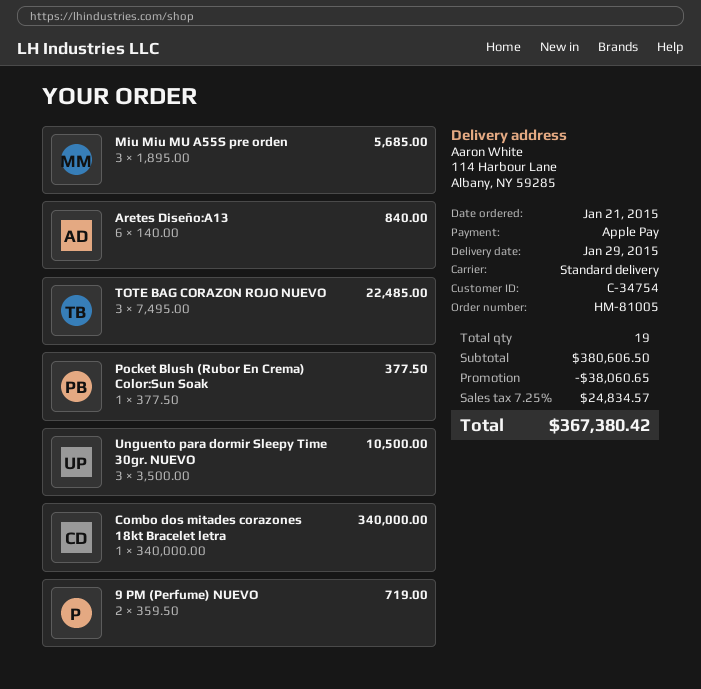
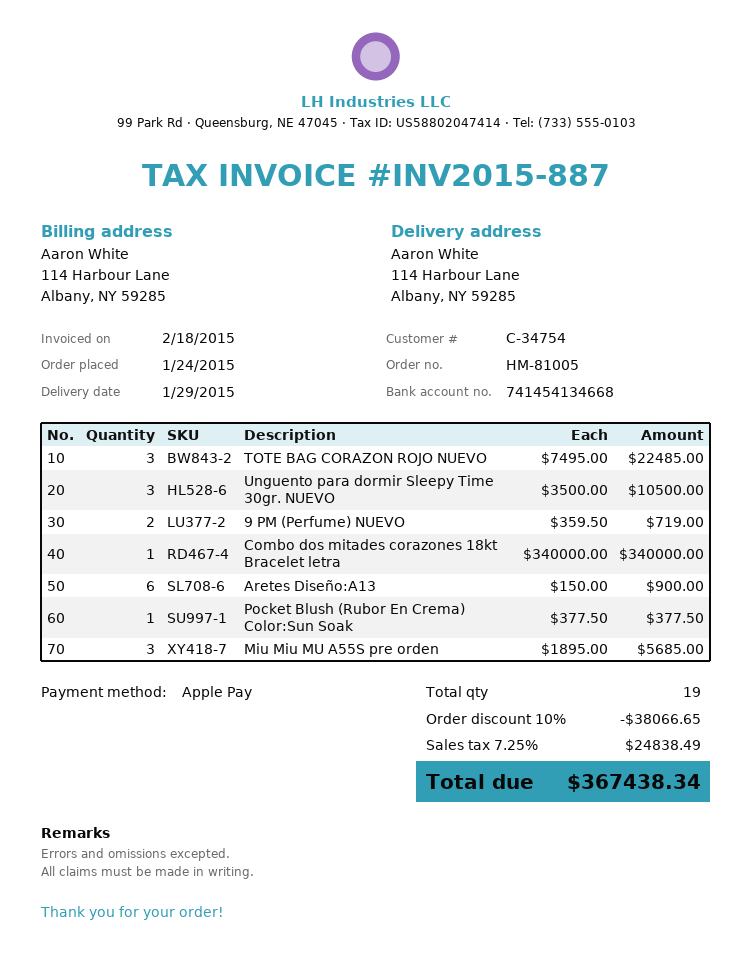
order date: 2015-01-21 -> 2015-01-24
Aretes Diseño:A13: 6 x 140.00 = 840.00 -> 6 x 150.00 = 900.00
discount: 38060.65 -> 38066.65
tax: 7.25% = 24834.57 -> 7.25% = 24838.49
total: 367380.42 -> 367438.34

